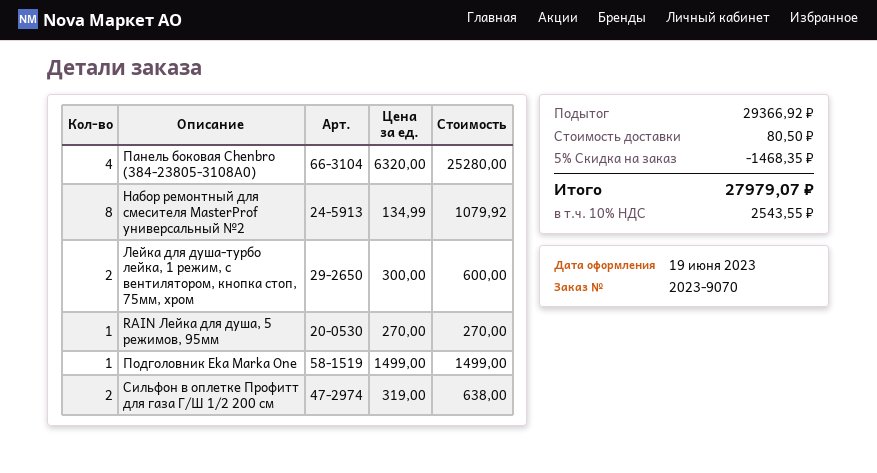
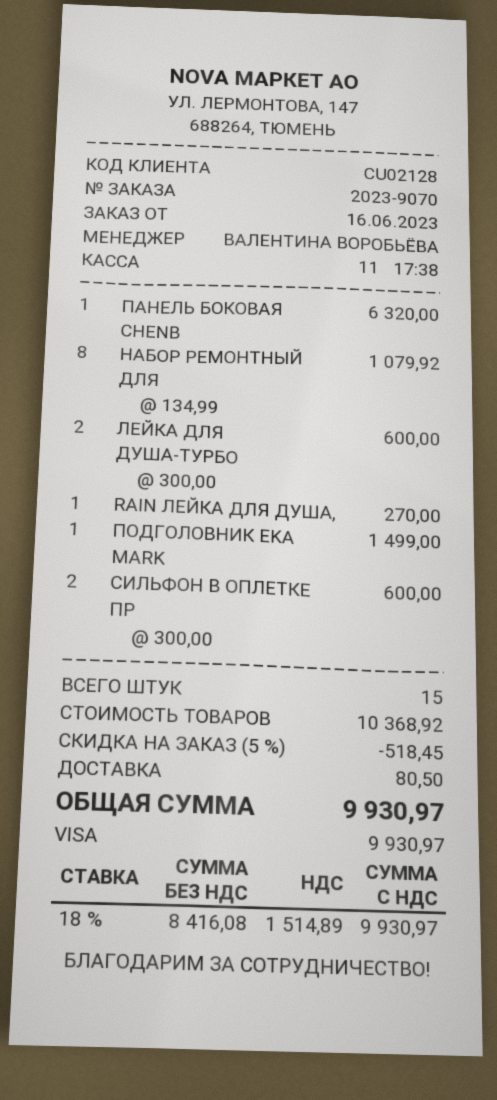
order date: 2023-06-19 -> 2023-06-16
Панель боковая Chenbro (384-23805-3108A0): 4 x 6320.00 = 25280.00 -> 1 x 6320.00 = 6320.00
Сильфон в оплетке Профитт для газа Г/Ш 1/2 200 см: 2 x 319.00 = 638.00 -> 2 x 300.00 = 600.00
subtotal: 29366.92 -> 10368.92
discount: 5% = 1468.35 -> 5% = 518.45
tax: 10% = 2543.55 -> 18% = 1514.89
total: 27979.07 -> 9930.97

